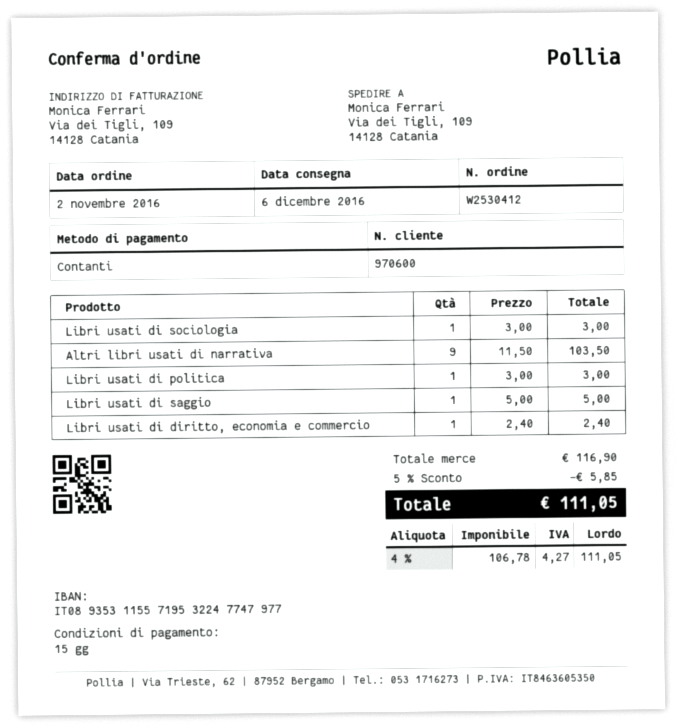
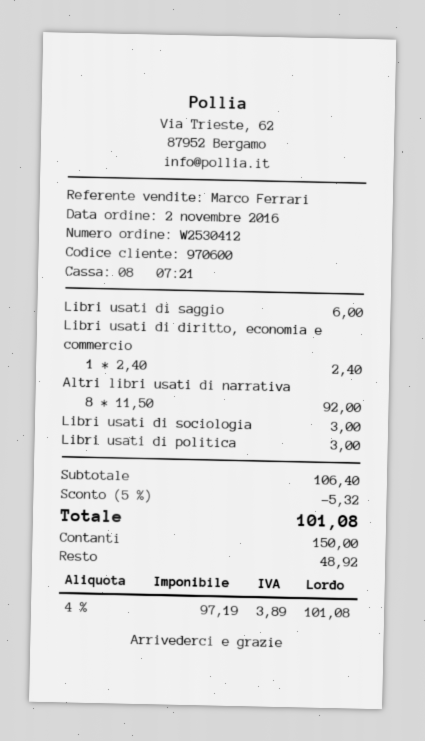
Altri libri usati di narrativa: 9 x 11.50 = 103.50 -> 8 x 11.50 = 92.00
Libri usati di saggio: 1 x 5.00 = 5.00 -> 1 x 6.00 = 6.00
subtotal: 116.90 -> 106.40
discount: 5% = 5.85 -> 5% = 5.32
net: 106.78 -> 97.19
tax: 4% = 4.27 -> 4% = 3.89
total: 111.05 -> 101.08

